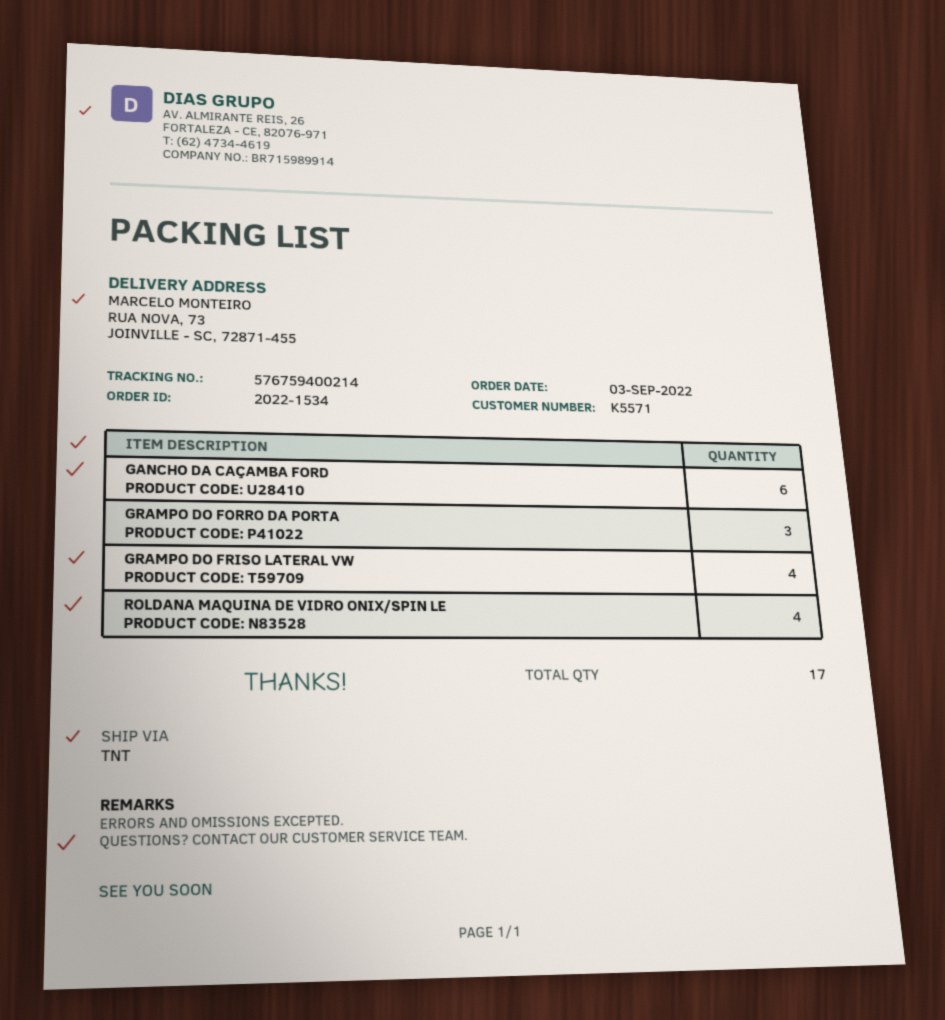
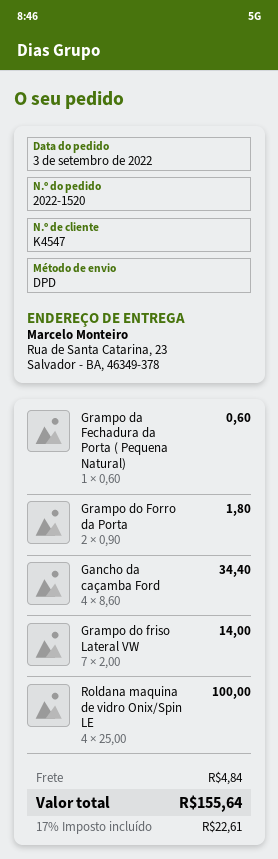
order number: 2022-1534 -> 2022-1520
customer number: K5571 -> K4547
shipping method: TNT -> DPD
ship to: RUA NOVA, 73, JOINVILLE - SC, 72871-455 -> Rua de Santa Catarina, 23, Salvador - BA, 46349-378
GANCHO DA CAÇAMBA FORD: 6 -> 4
GRAMPO DO FORRO DA PORTA: 3 -> 2
GRAMPO DO FRISO LATERAL VW: 4 -> 7
Grampo da Fechadura da Porta ( Pequena Natural): none -> 1

